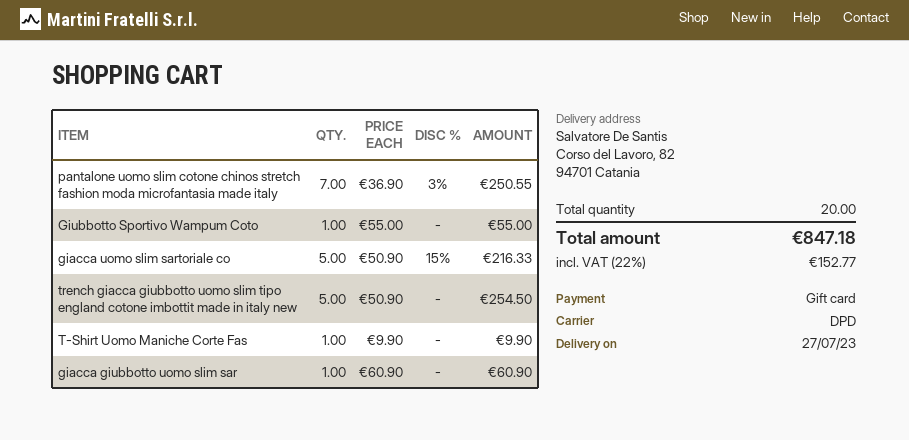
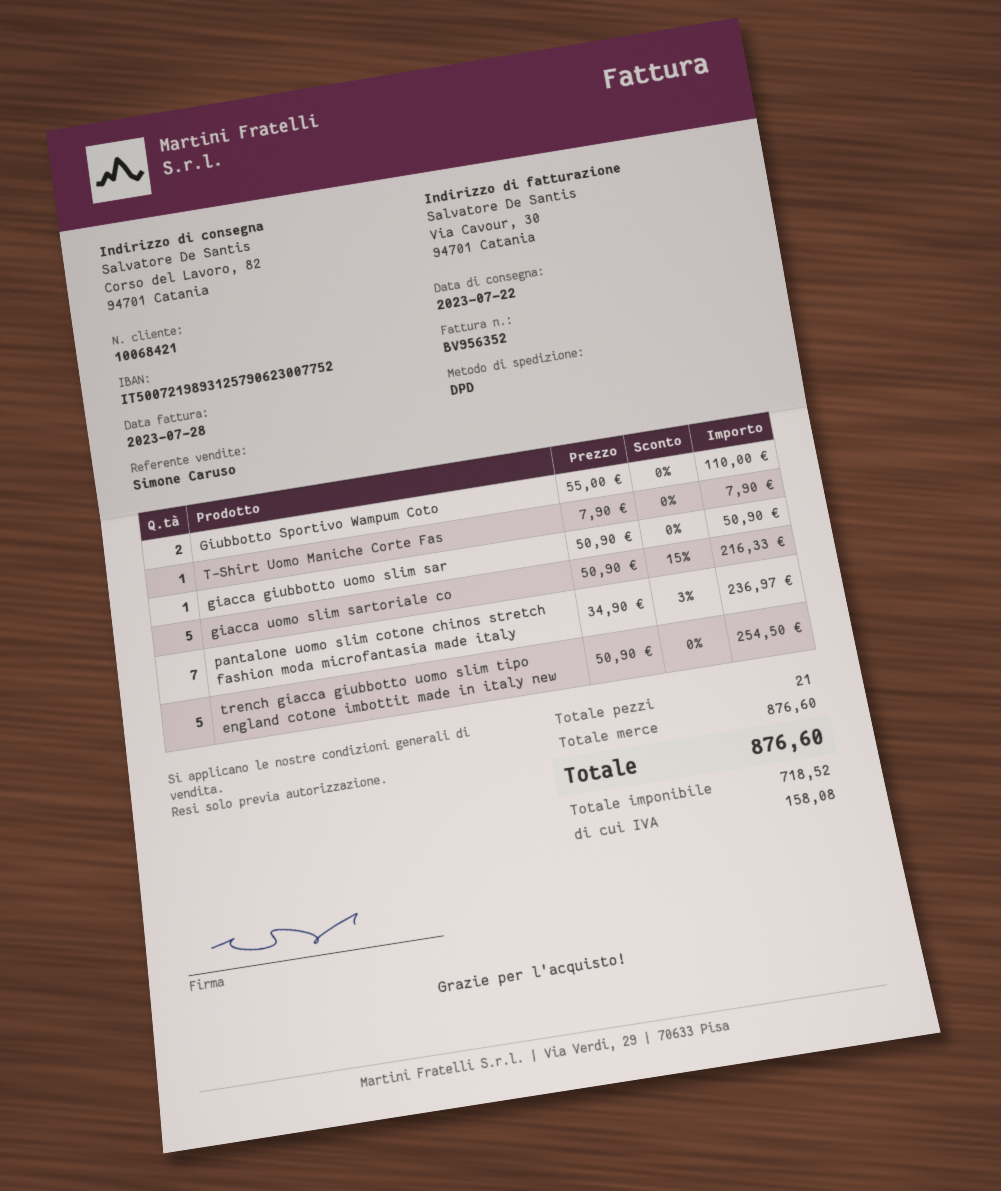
delivery date: 2023-07-27 -> 2023-07-22
pantalone uomo slim cotone chinos stretch fashion moda microfantasia made italy: 7 x 36.90 - 3% = 250.55 -> 7 x 34.90 - 3% = 236.97
Giubbotto Sportivo Wampum Coto: 1 x 55.00 = 55.00 -> 2 x 55.00 = 110.00
T-Shirt Uomo Maniche Corte Fas: 1 x 9.90 = 9.90 -> 1 x 7.90 = 7.90
giacca giubbotto uomo slim sar: 1 x 60.90 = 60.90 -> 1 x 50.90 = 50.90
total quantity: 20 -> 21
tax: 152.77 -> 158.08
total: 847.18 -> 876.60

